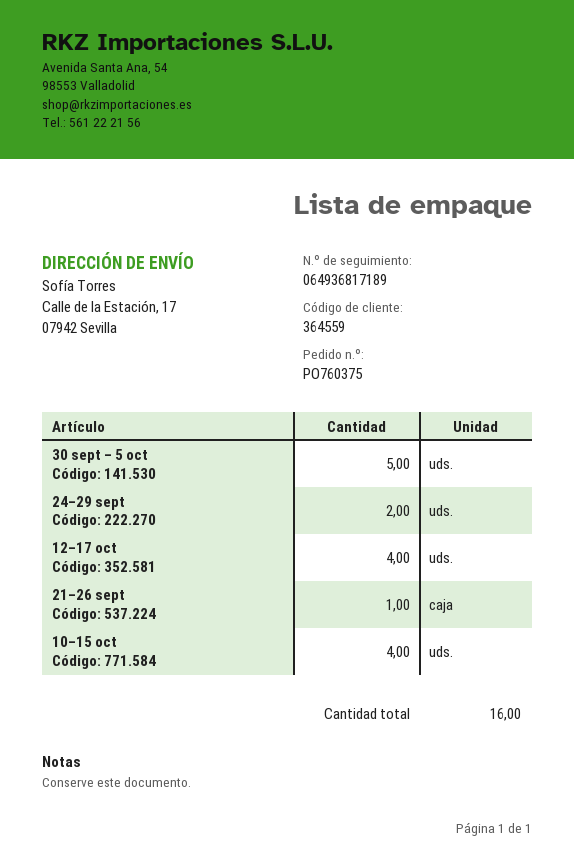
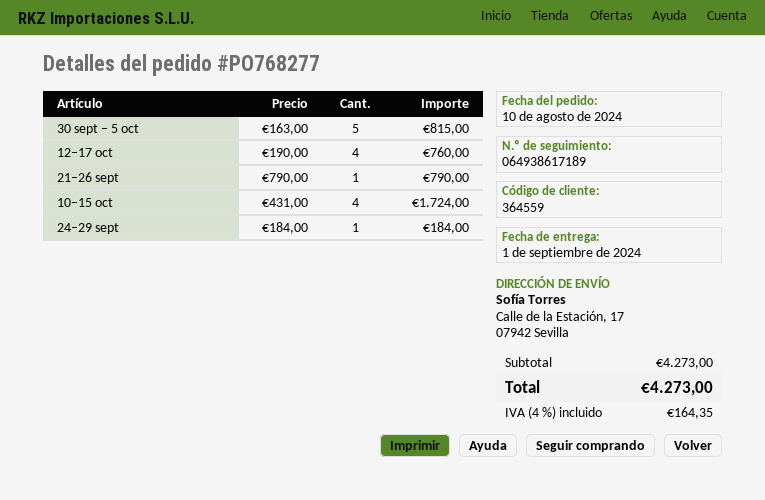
order number: PO760375 -> PO768277
tracking number: 064936817189 -> 064938617189
24–29 sept: 2 -> 1

